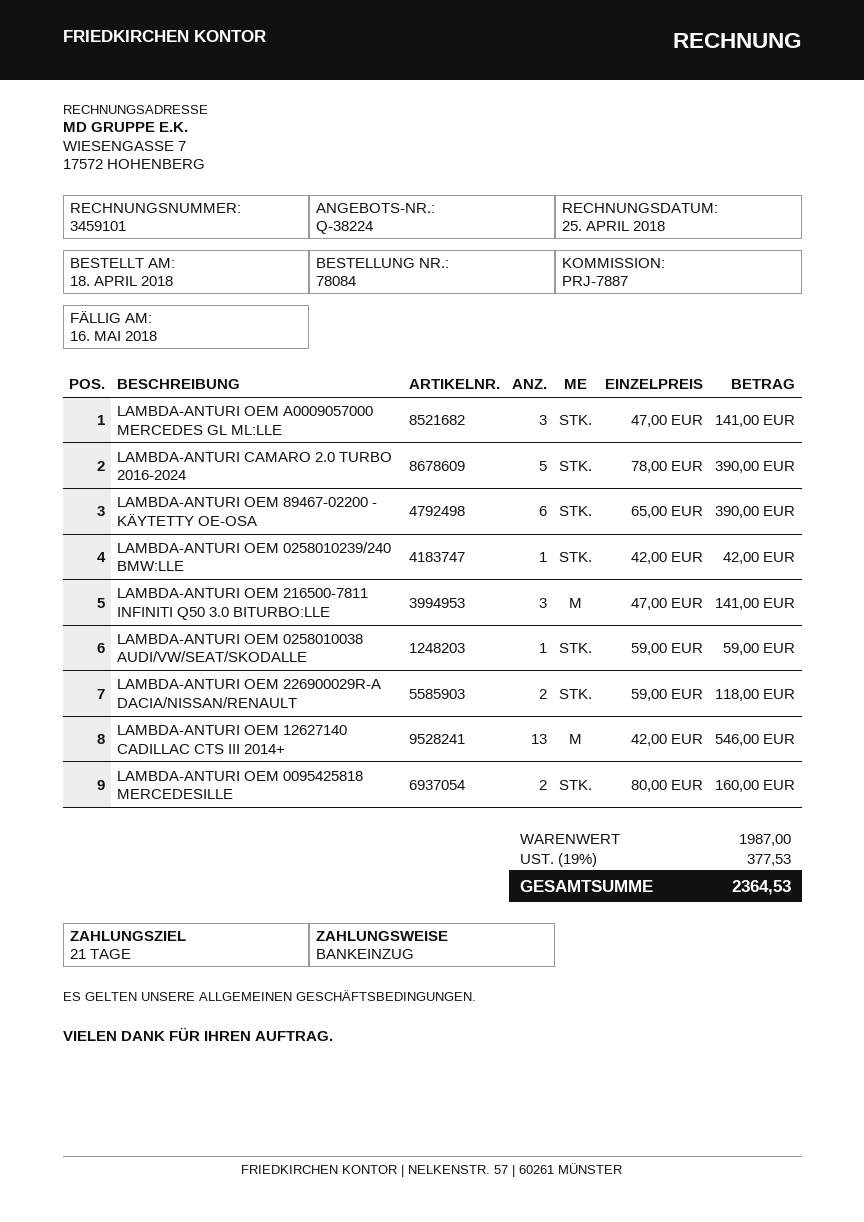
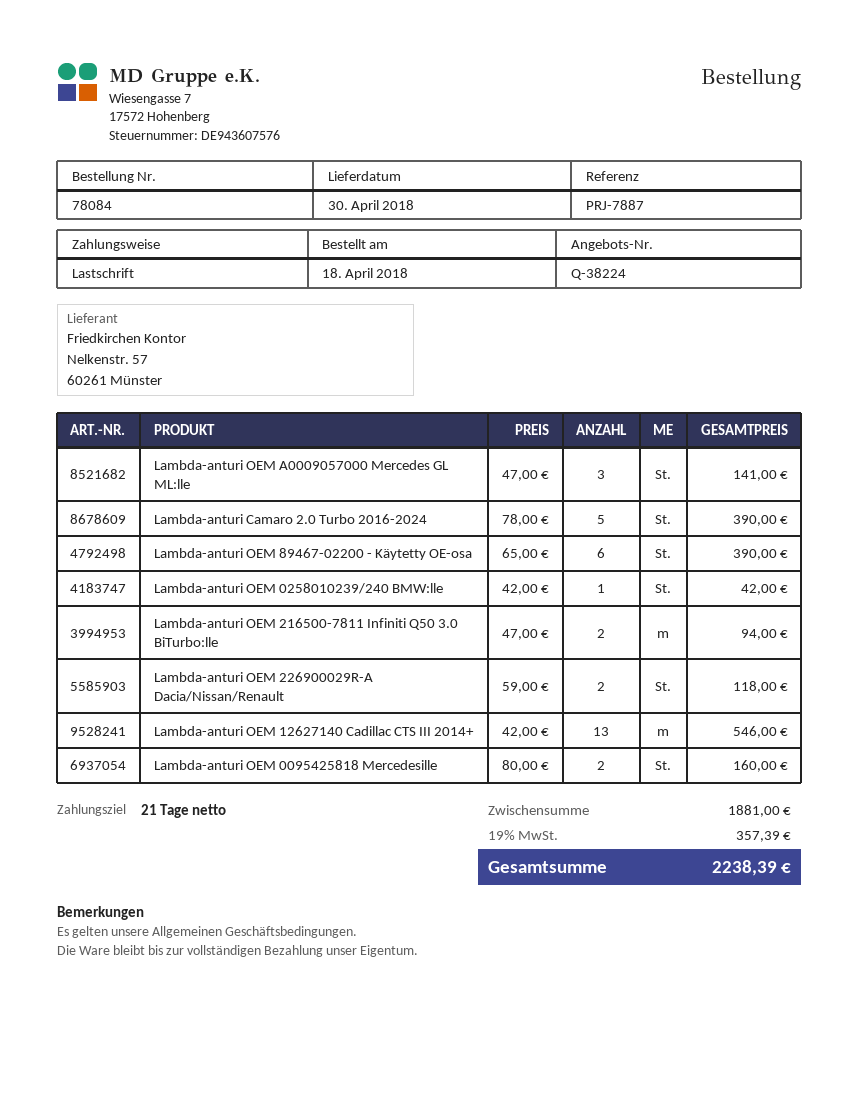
LAMBDA-ANTURI OEM 216500-7811 INFINITI Q50 3.0 BITURBO:LLE: 3 x 47.00 = 141.00 -> 2 x 47.00 = 94.00
LAMBDA-ANTURI OEM 0258010038 AUDI/VW/SEAT/SKODALLE: 1 x 59.00 = 59.00 -> none
subtotal: 1987.00 -> 1881.00
tax: 19% = 377.53 -> 19% = 357.39
total: 2364.53 -> 2238.39

